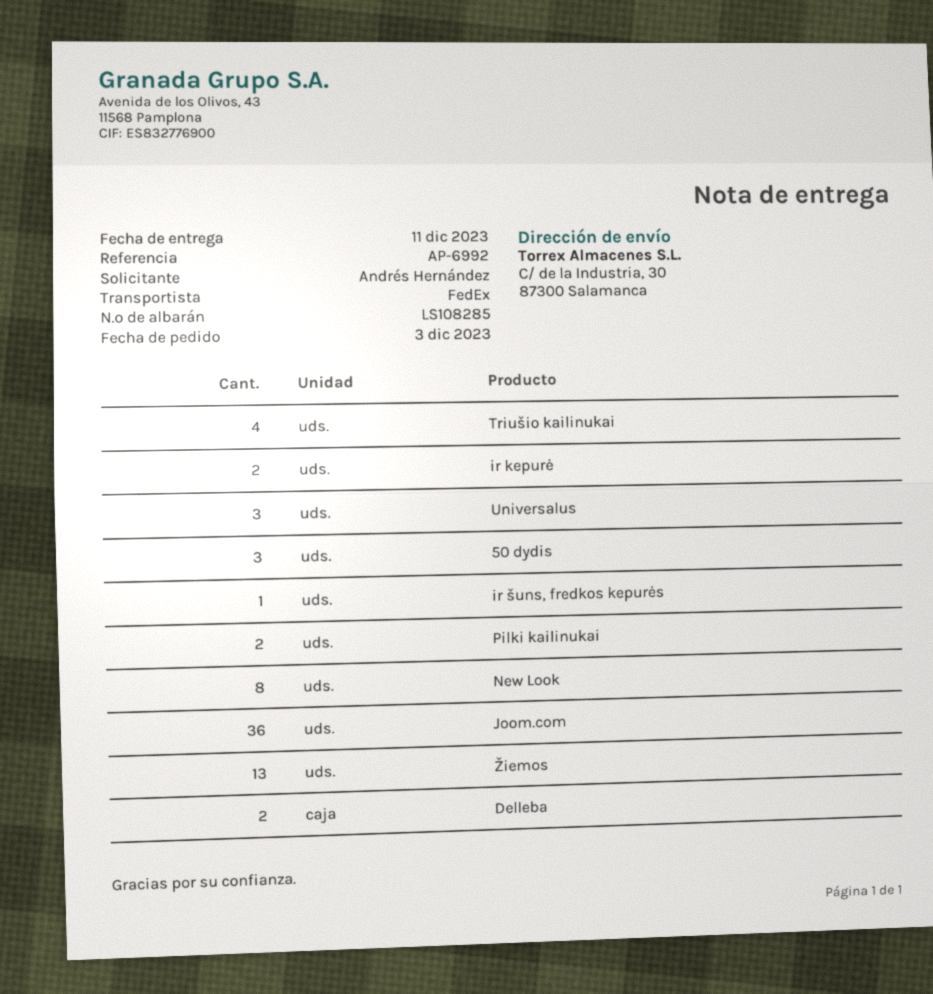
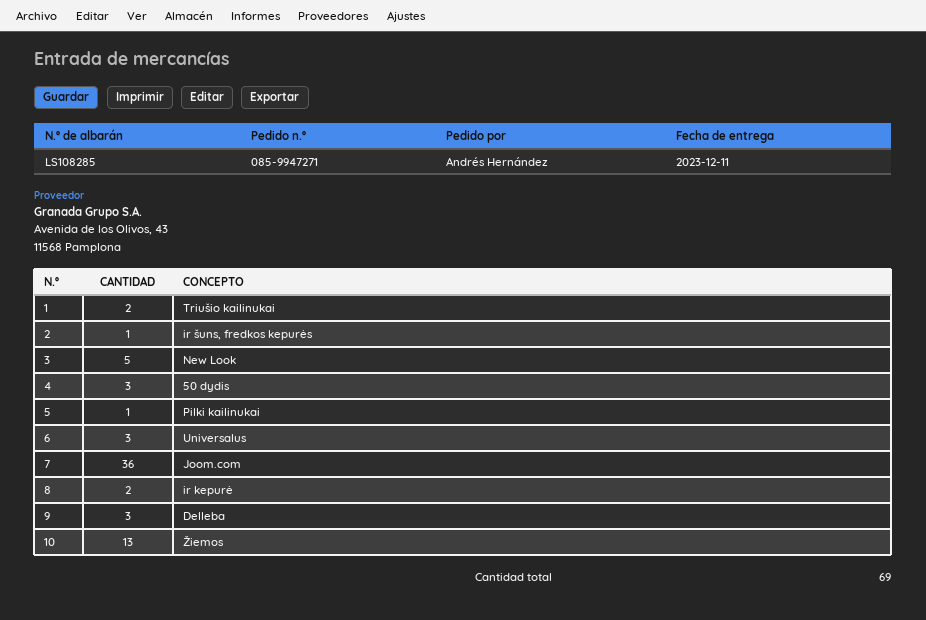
Triušio kailinukai: 4 -> 2
Pilki kailinukai: 2 -> 1
New Look: 8 -> 5
Delleba: 2 -> 3

